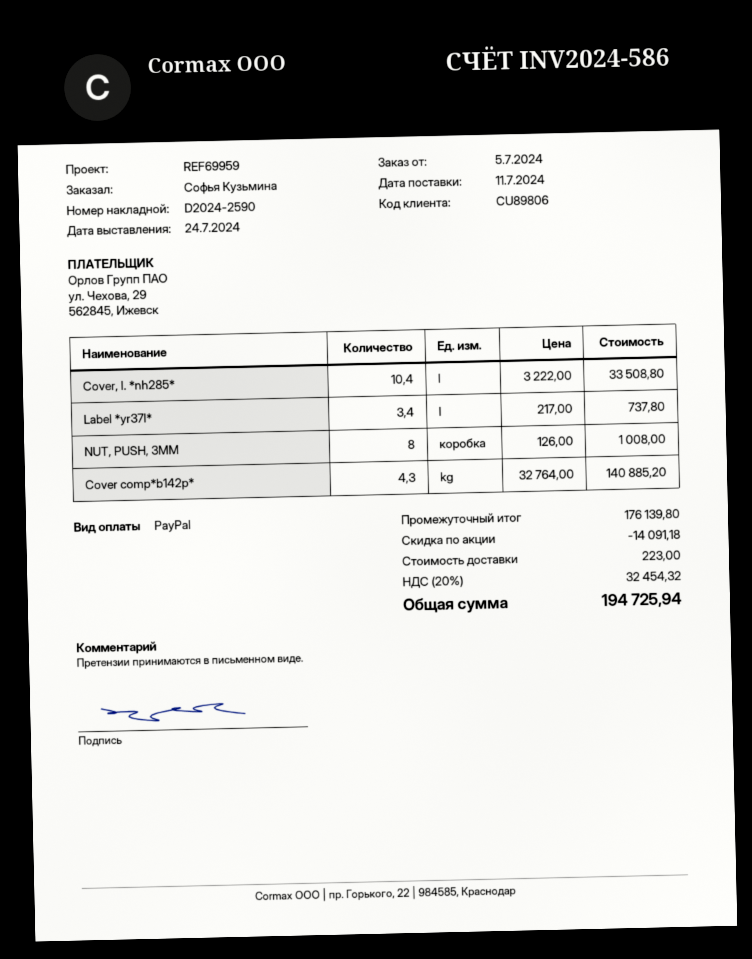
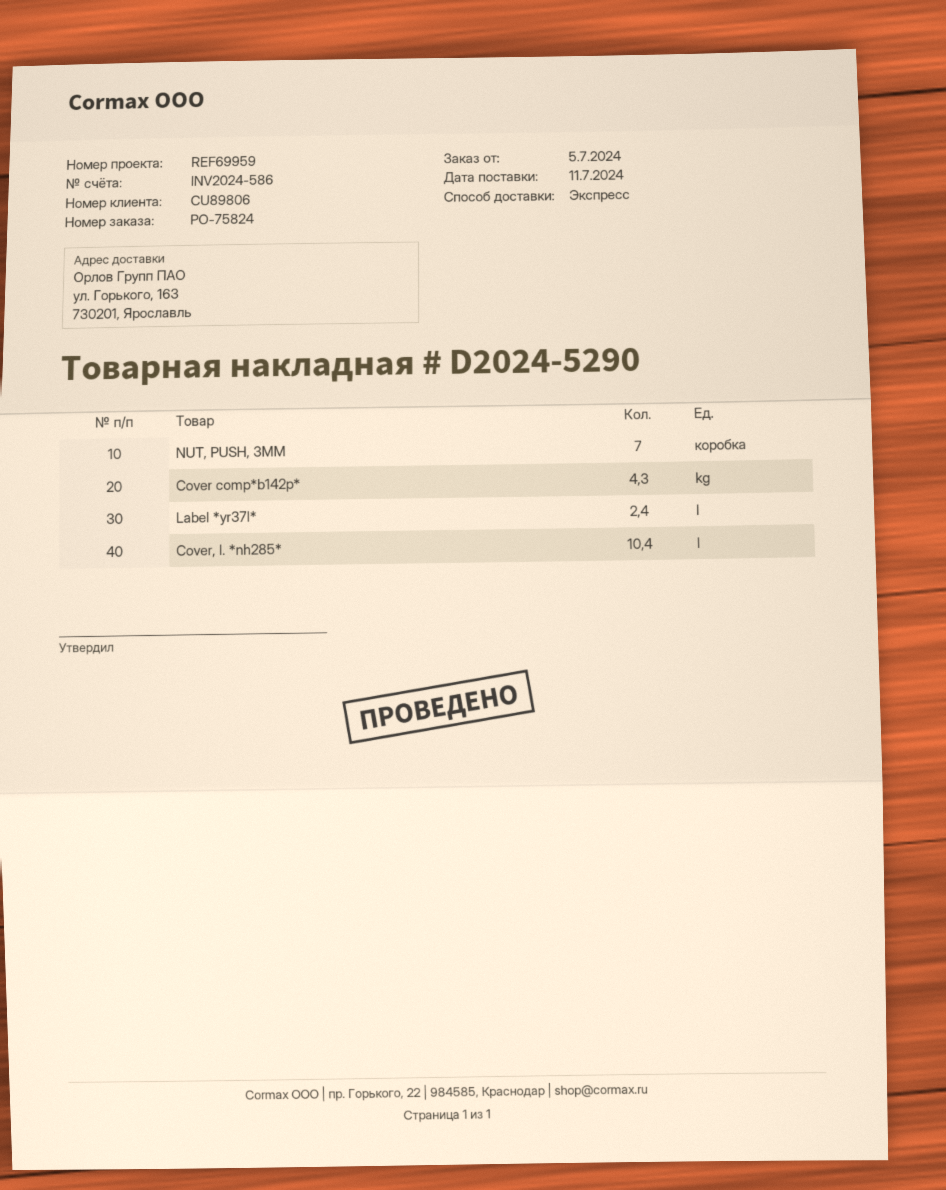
delivery note number: D2024-2590 -> D2024-5290
Label *yr37l*: 3.4 -> 2.4
NUT, PUSH, 3MM: 8 -> 7

